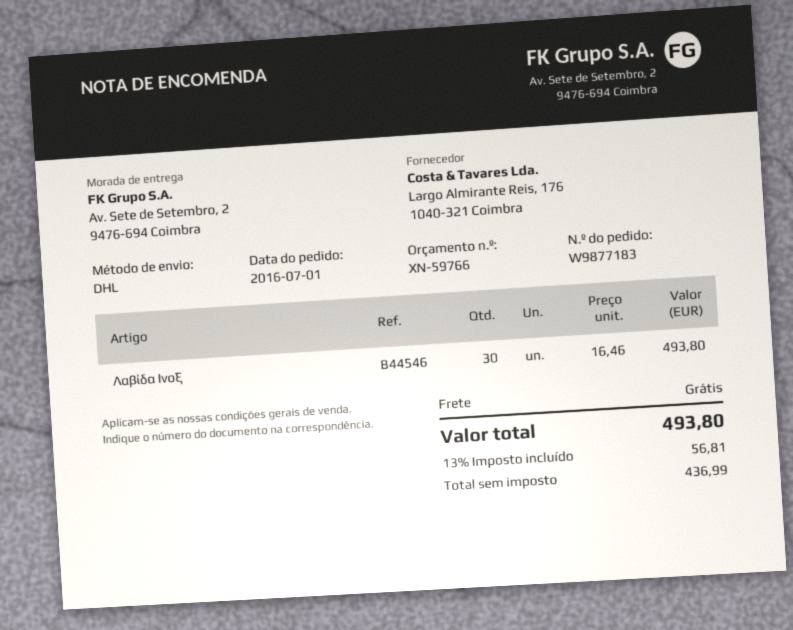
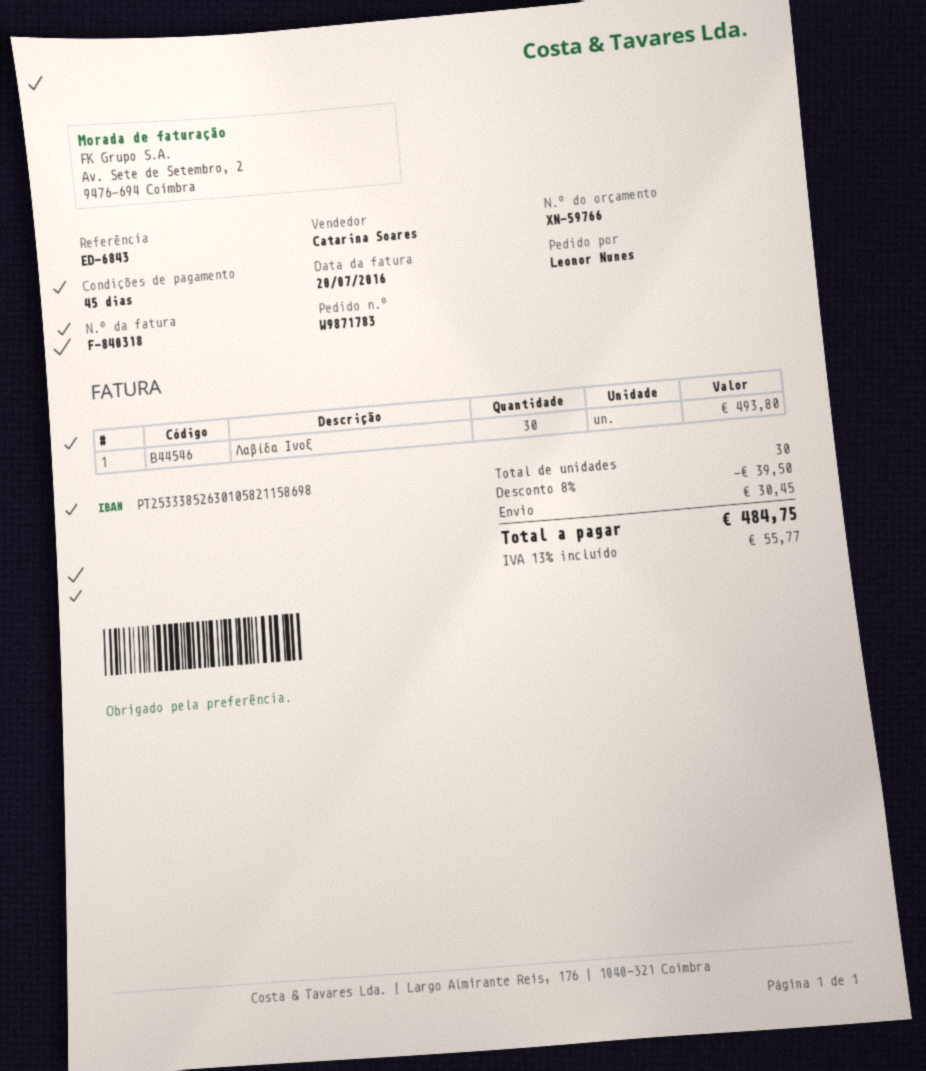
order number: W9877183 -> W9871783
discount: none -> 8% = 39.50
shipping: 0.00 -> 30.45
tax: 13% = 56.81 -> 13% = 55.77
total: 493.80 -> 484.75

